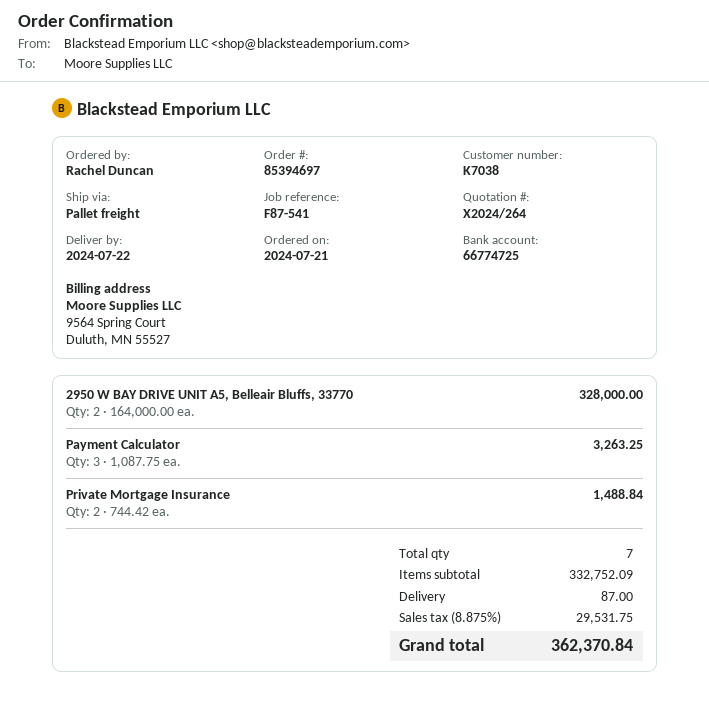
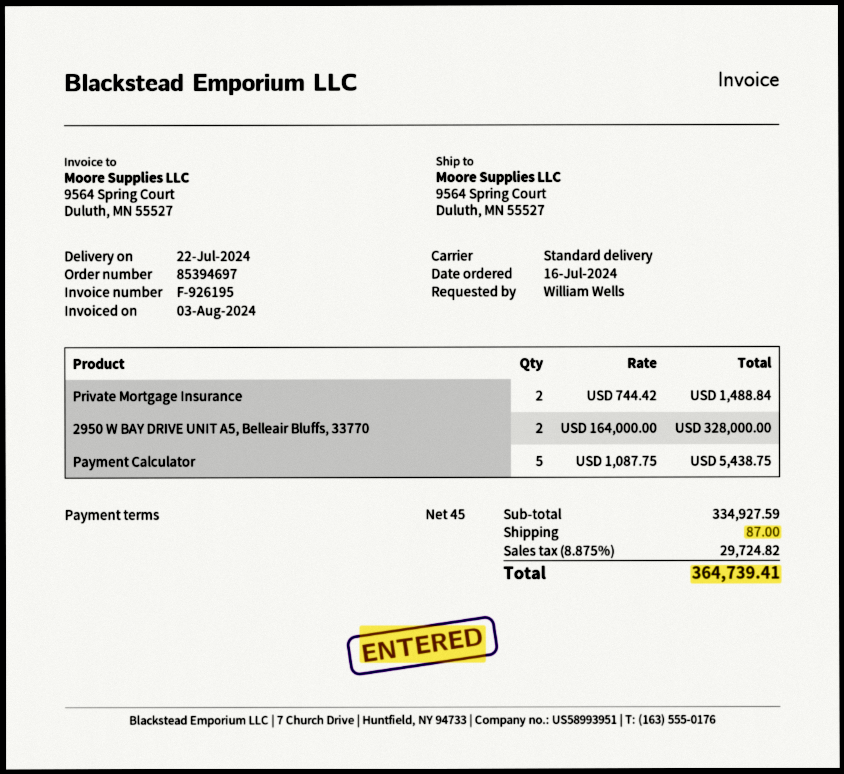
order date: 2024-07-21 -> 2024-07-16
ordered by: Rachel Duncan -> William Wells
shipping method: pallet freight -> standard
Payment Calculator: 3 x 1087.75 = 3263.25 -> 5 x 1087.75 = 5438.75
subtotal: 332752.09 -> 334927.59
tax: 8.875% = 29531.75 -> 8.875% = 29724.82
total: 362370.84 -> 364739.41

